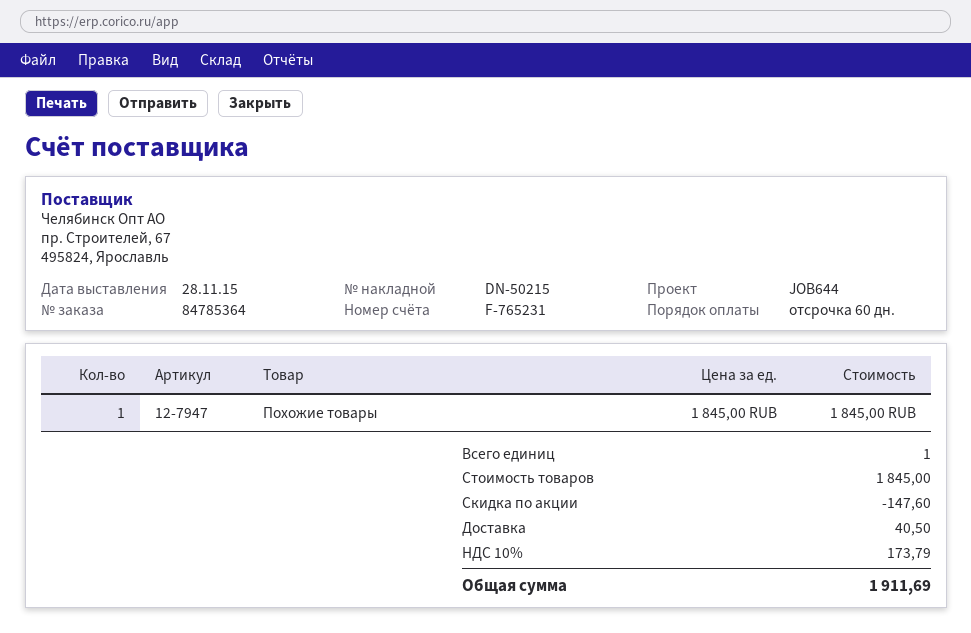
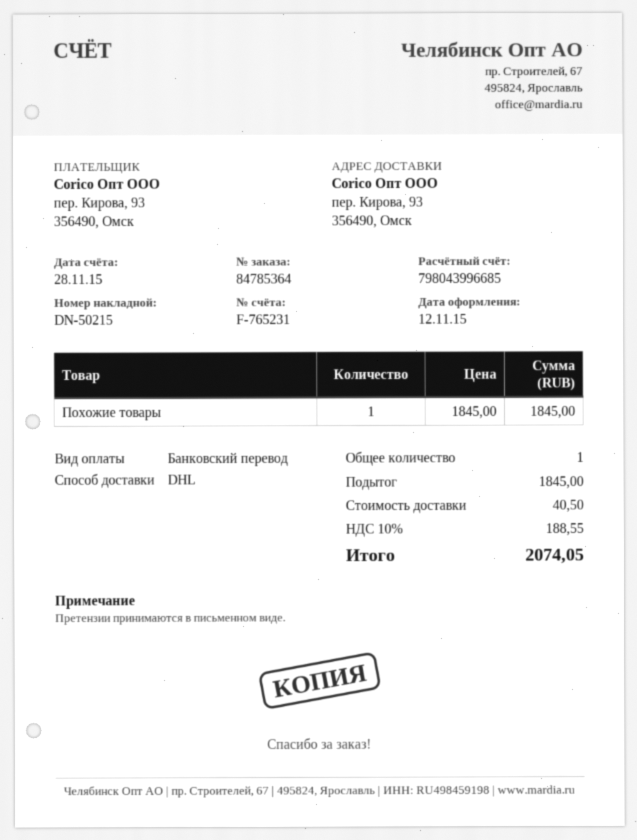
discount: 147.60 -> none
tax: 10% = 173.79 -> 10% = 188.55
total: 1911.69 -> 2074.05

